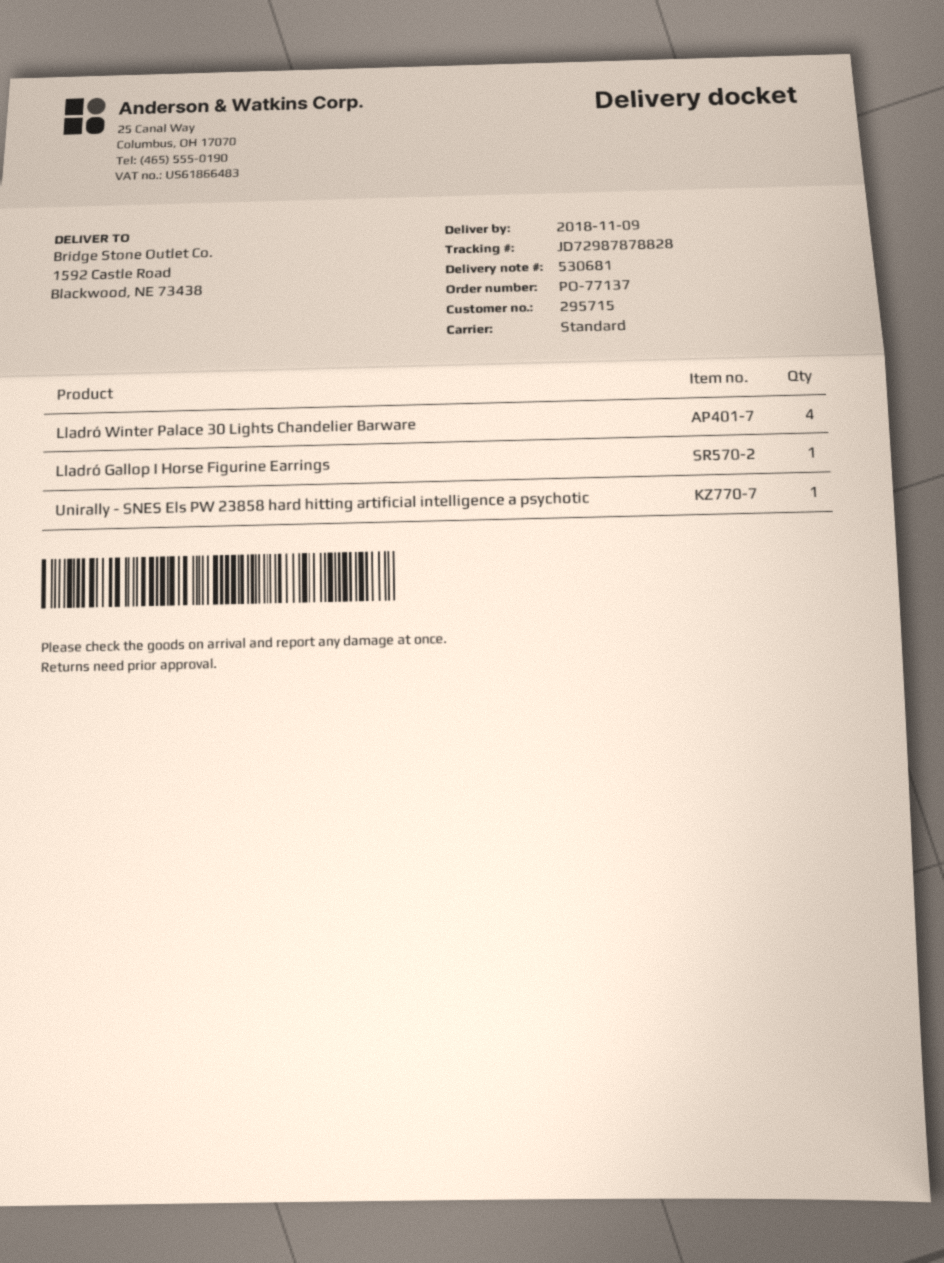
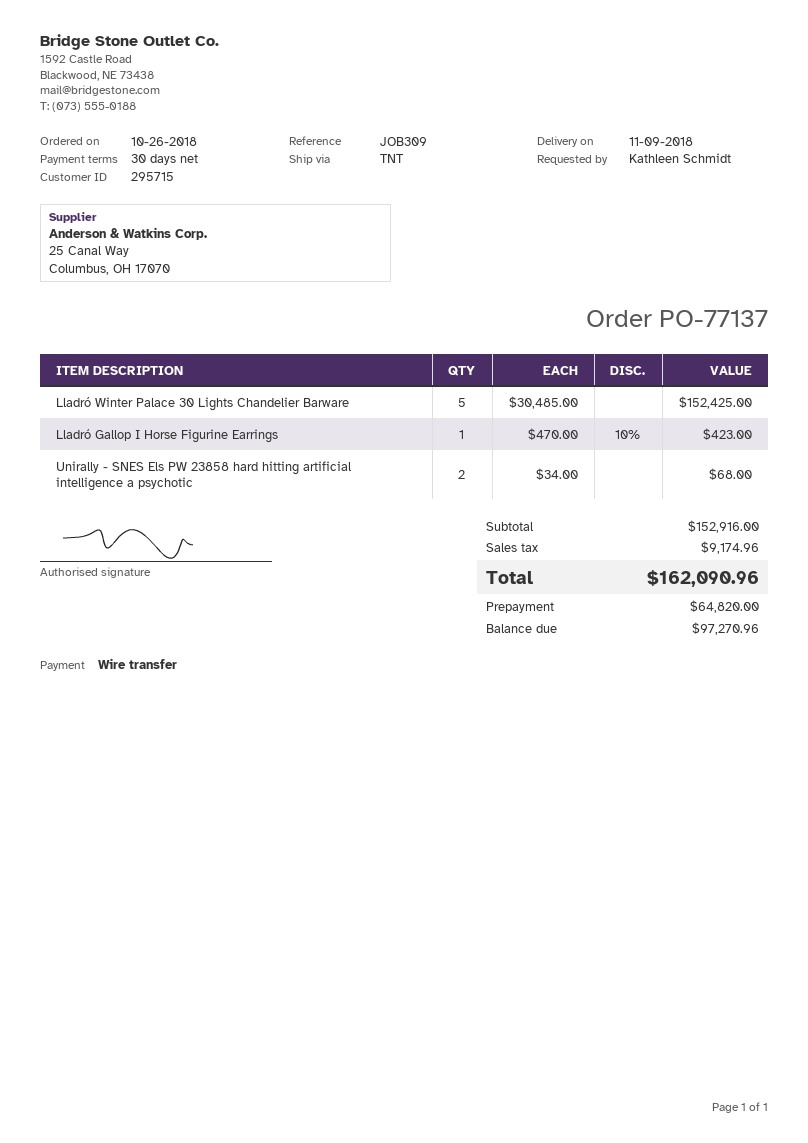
shipping method: standard -> TNT
Lladró Winter Palace 30 Lights Chandelier Barware: 4 -> 5
Unirally - SNES Els PW 23858 hard hitting artificial intelligence a psychotic: 1 -> 2

